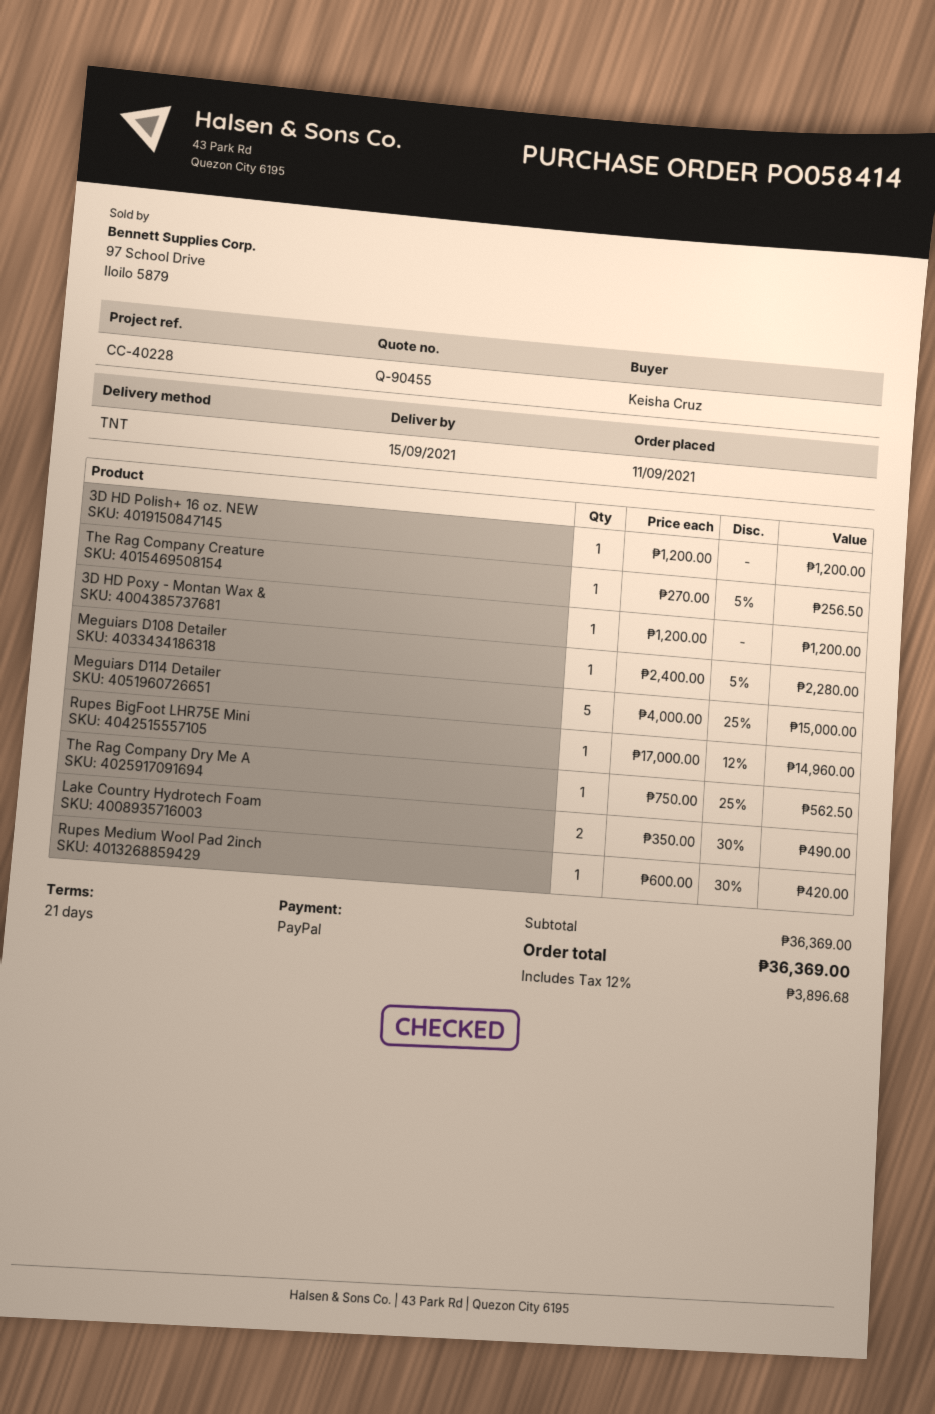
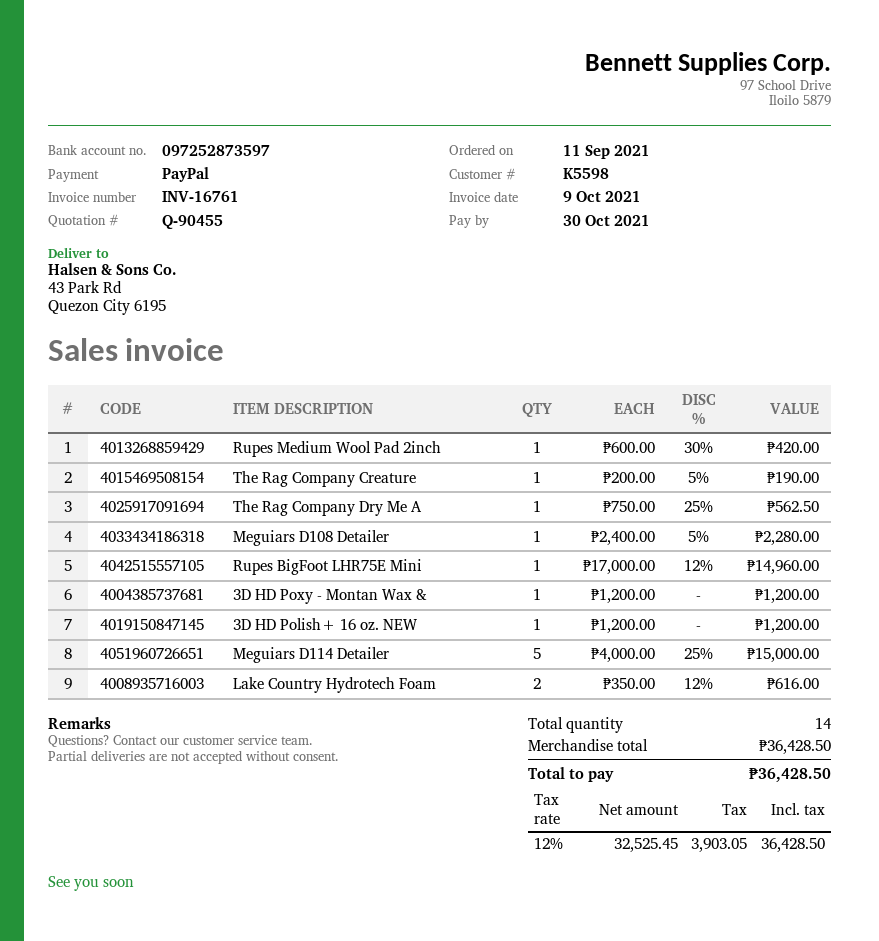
The Rag Company Creature: 1 x 270.00 - 5% = 256.50 -> 1 x 200.00 - 5% = 190.00
Lake Country Hydrotech Foam: 2 x 350.00 - 30% = 490.00 -> 2 x 350.00 - 12% = 616.00
subtotal: 36369.00 -> 36428.50
tax: 12% = 3896.68 -> 12% = 3903.05
total: 36369.00 -> 36428.50

